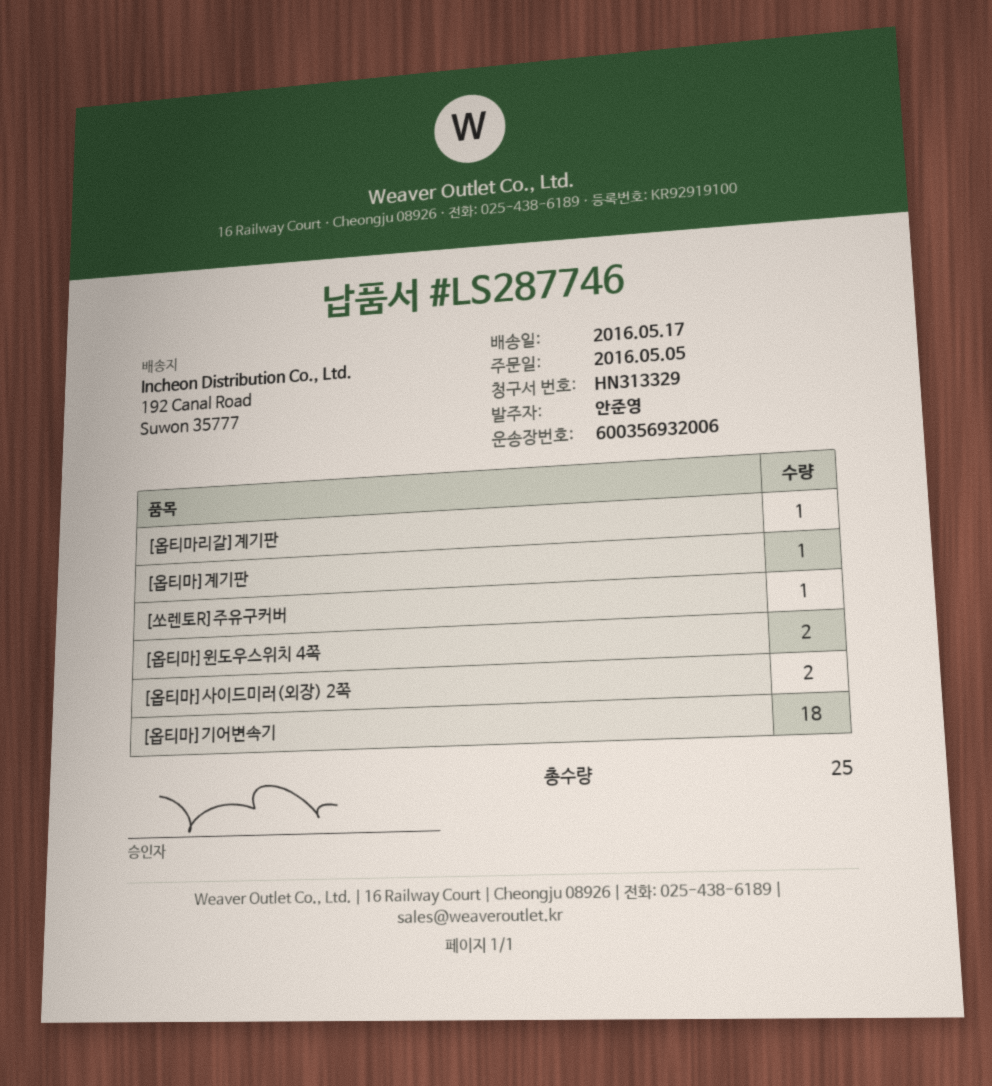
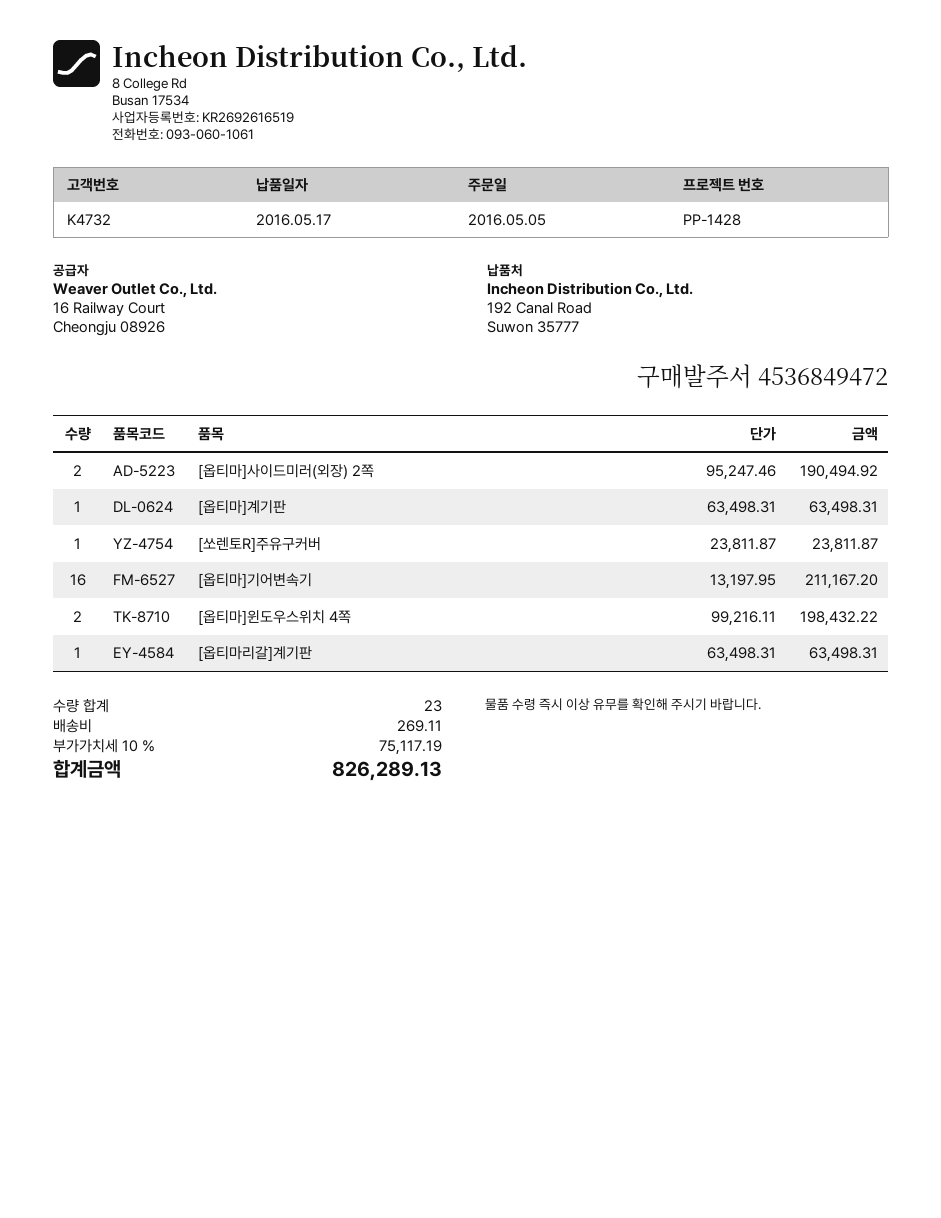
[옵티마]기어변속기: 18 -> 16
total quantity: 25 -> 23

